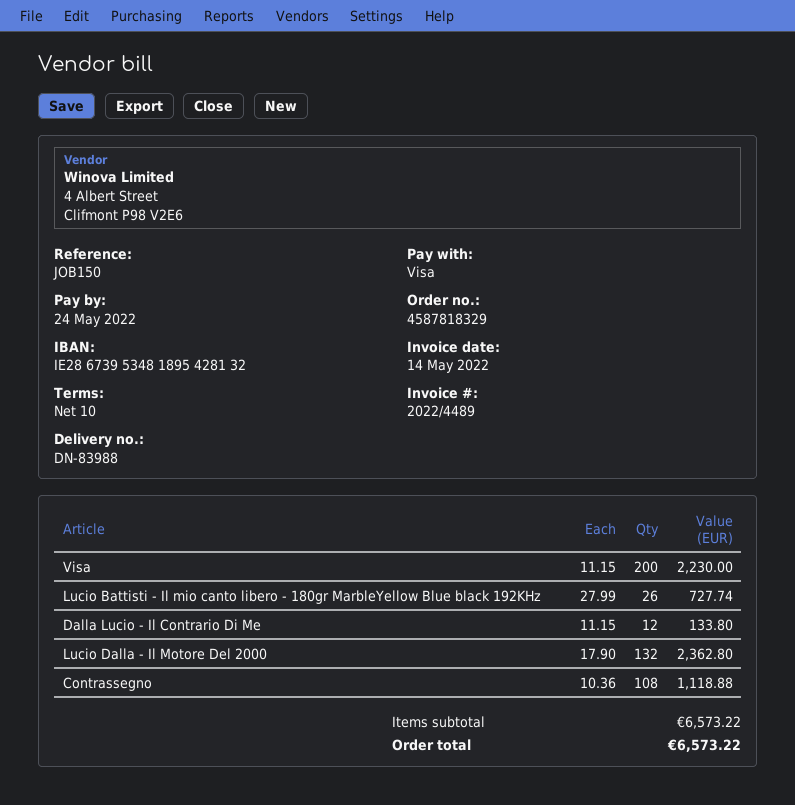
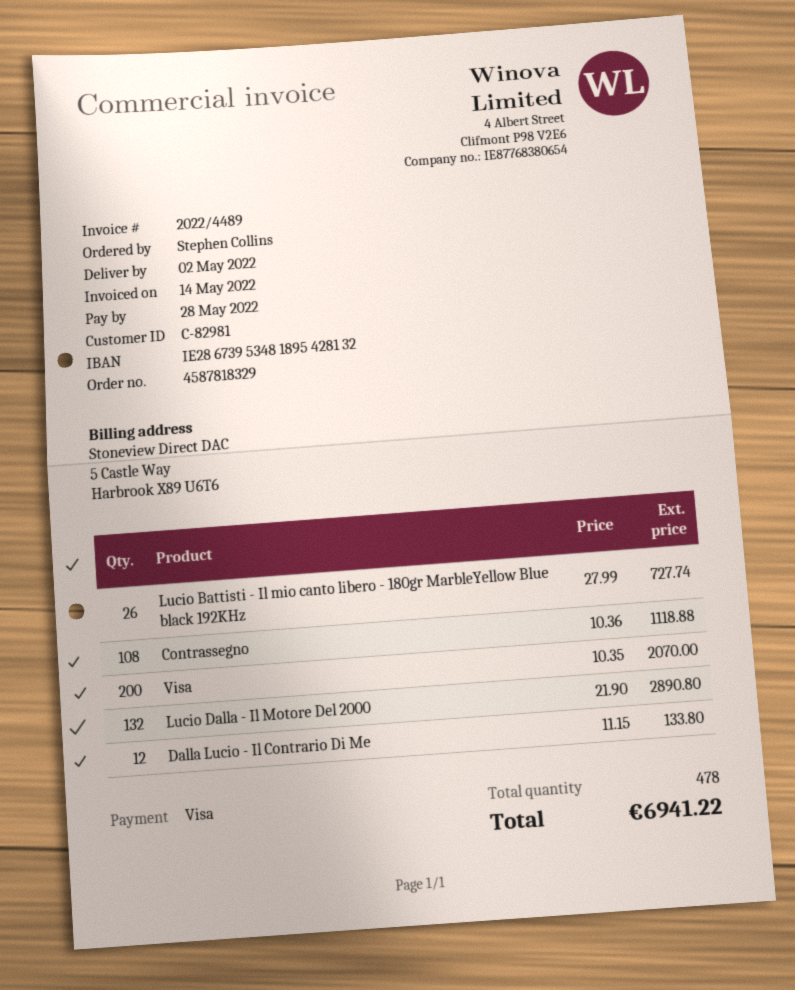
due date: 2022-05-24 -> 2022-05-28
Visa: 200 x 11.15 = 2230.00 -> 200 x 10.35 = 2070.00
Lucio Dalla - Il Motore Del 2000: 132 x 17.90 = 2362.80 -> 132 x 21.90 = 2890.80
total: 6573.22 -> 6941.22

